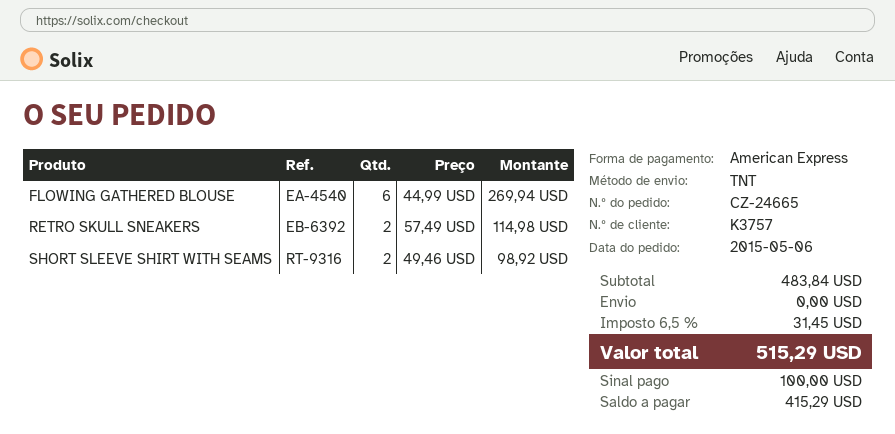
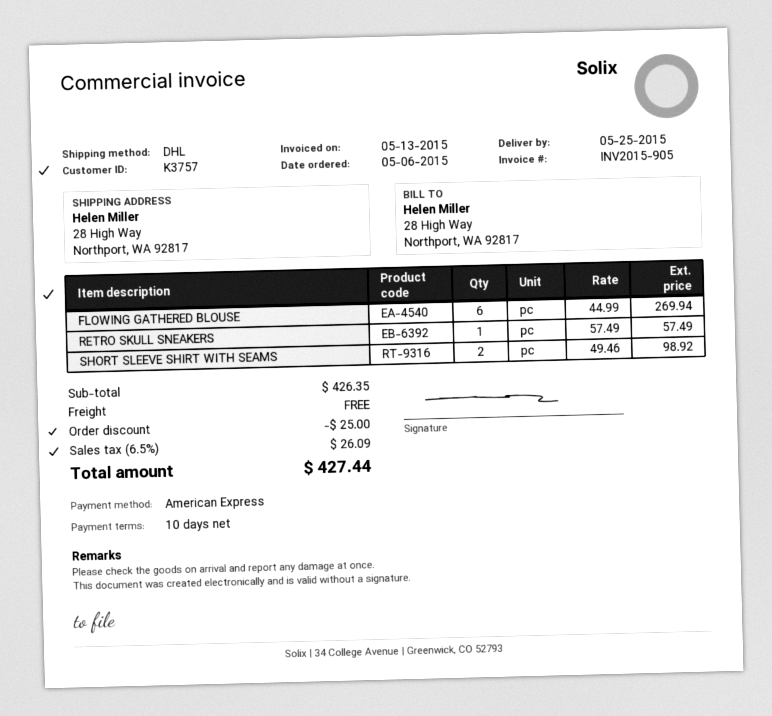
shipping method: TNT -> DHL
RETRO SKULL SNEAKERS: 2 x 57.49 = 114.98 -> 1 x 57.49 = 57.49
subtotal: 483.84 -> 426.35
discount: none -> 25.00
tax: 6.5% = 31.45 -> 6.5% = 26.09
total: 515.29 -> 427.44

